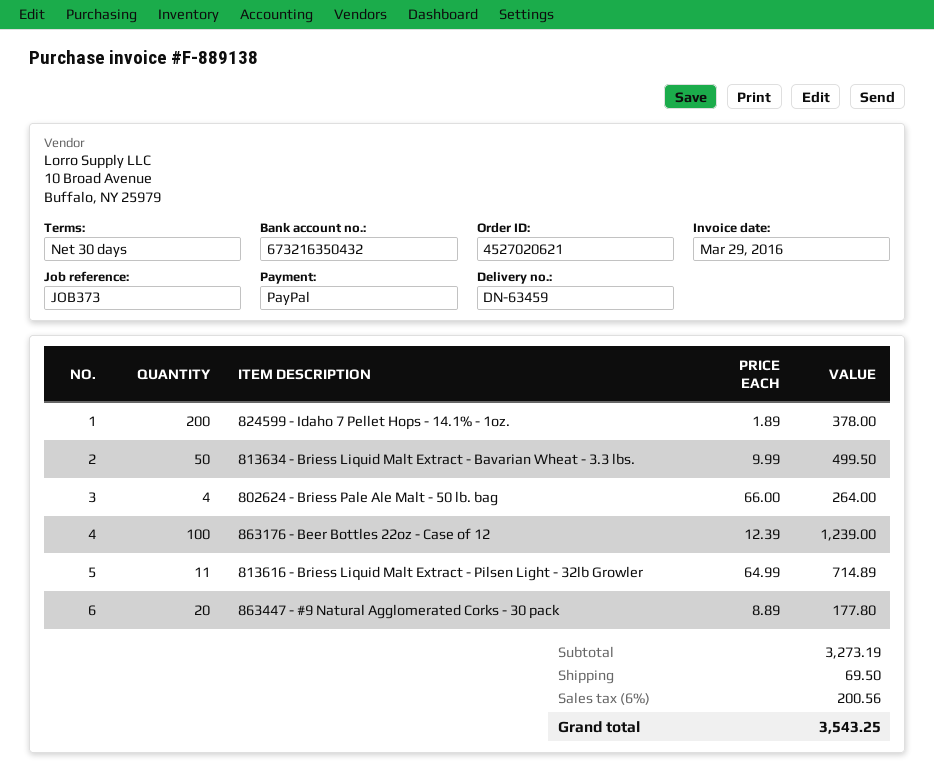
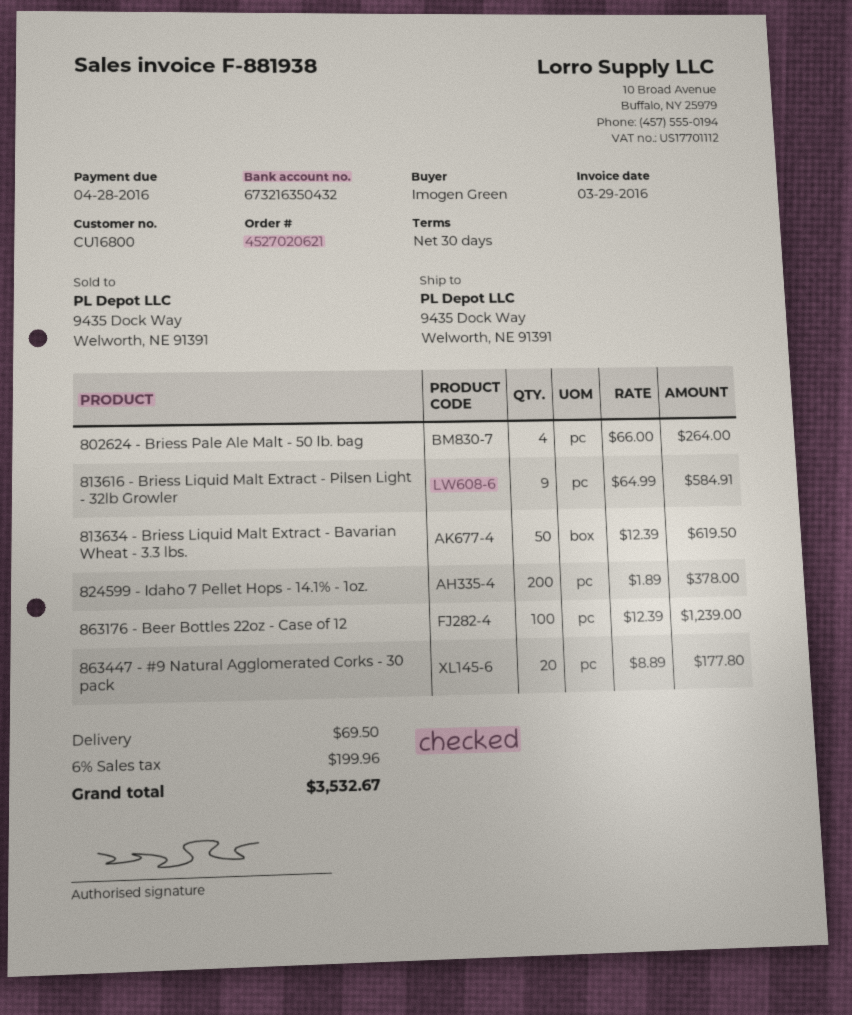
invoice number: F-889138 -> F-881938
813634 - Briess Liquid Malt Extract - Bavarian Wheat - 3.3 lbs.: 50 x 9.99 = 499.50 -> 50 x 12.39 = 619.50
813616 - Briess Liquid Malt Extract - Pilsen Light - 32lb Growler: 11 x 64.99 = 714.89 -> 9 x 64.99 = 584.91
tax: 6% = 200.56 -> 6% = 199.96
total: 3543.25 -> 3532.67

